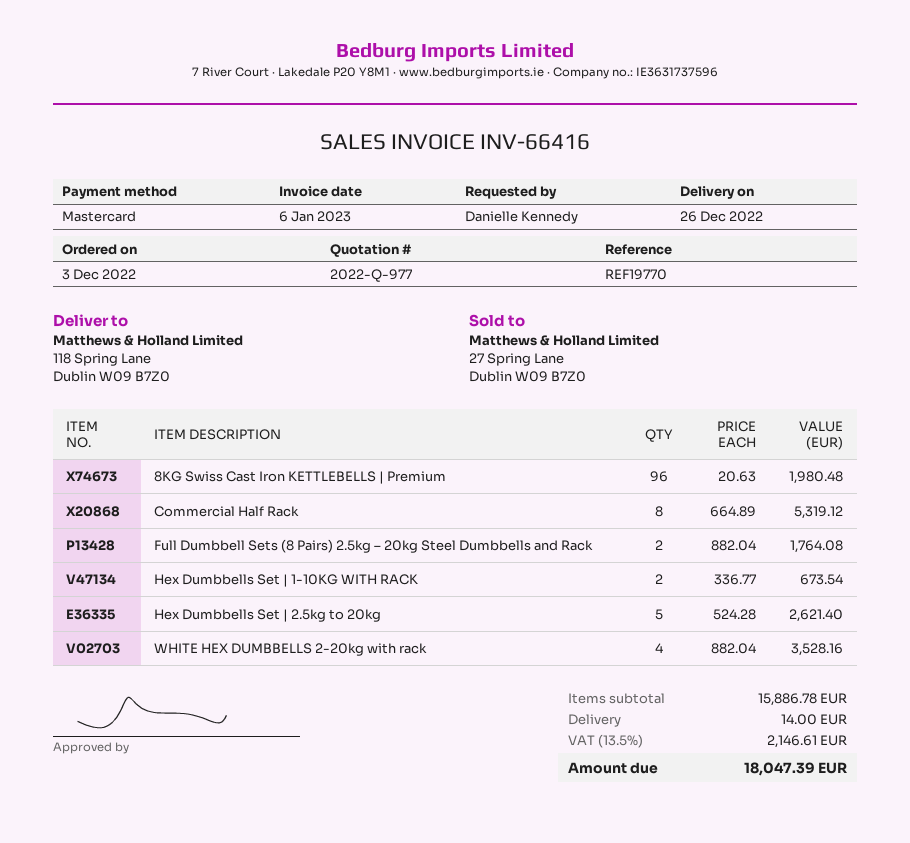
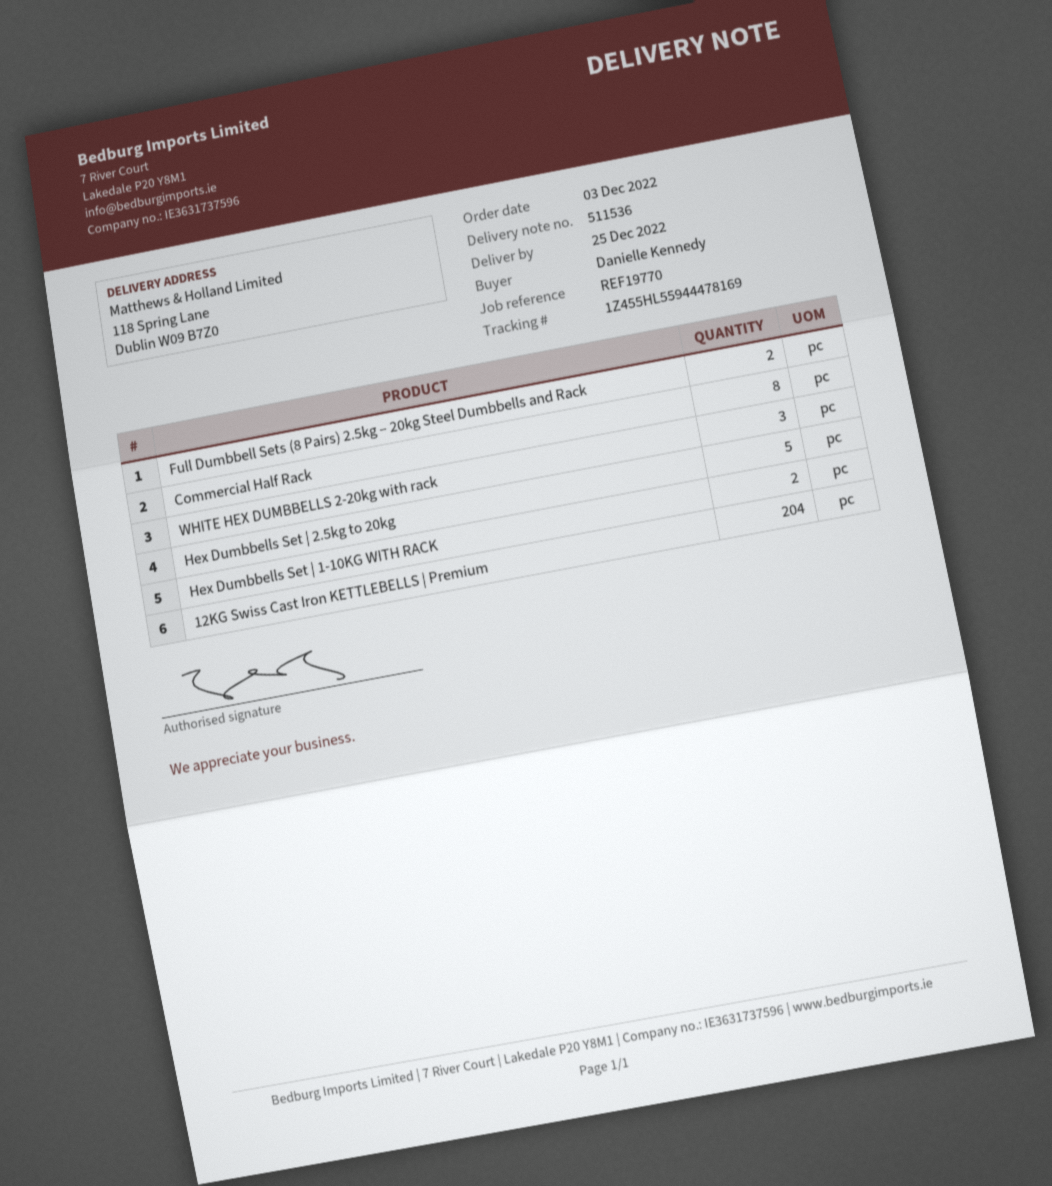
delivery date: 2022-12-26 -> 2022-12-25
8KG Swiss Cast Iron KETTLEBELLS | Premium: 96 -> none
WHITE HEX DUMBBELLS 2-20kg with rack: 4 -> 3
12KG Swiss Cast Iron KETTLEBELLS | Premium: none -> 204

